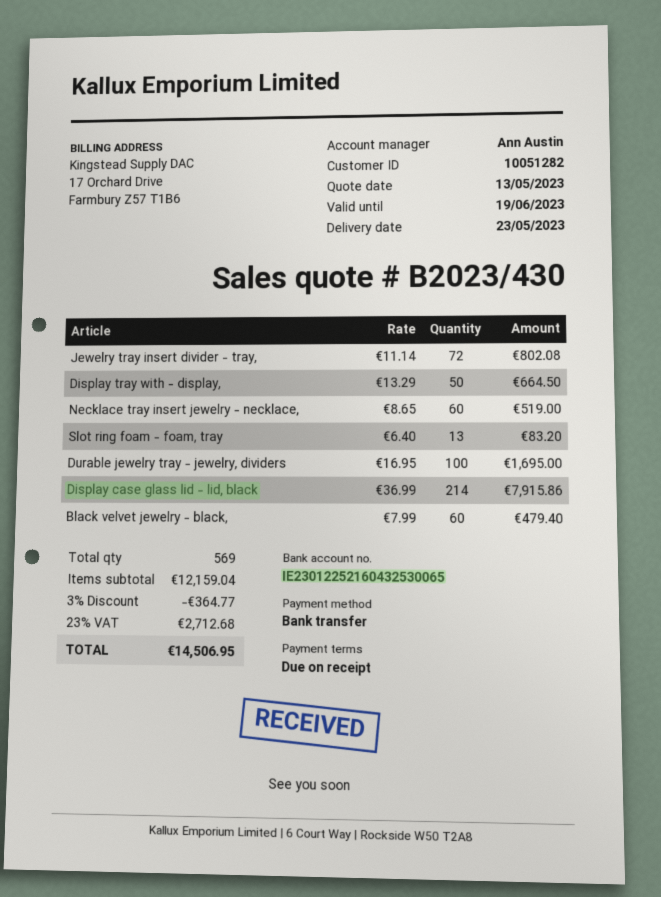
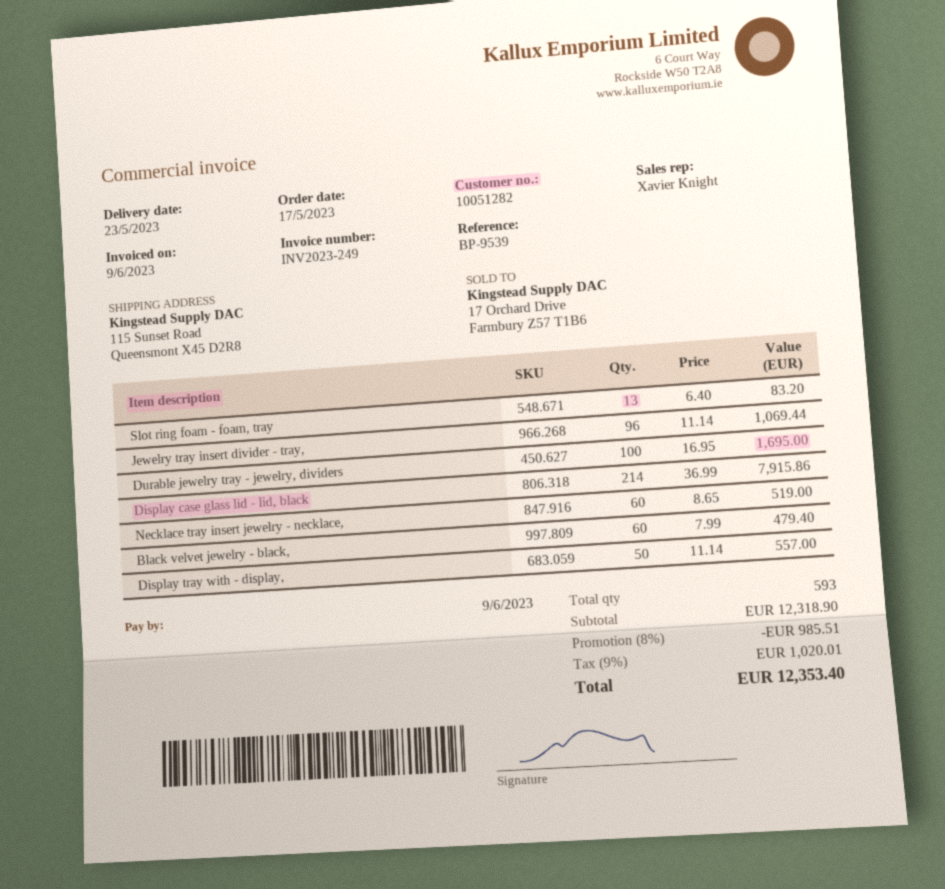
sales rep: Ann Austin -> Xavier Knight
Jewelry tray insert divider - tray,: 72 x 11.14 = 802.08 -> 96 x 11.14 = 1069.44
Display tray with - display,: 50 x 13.29 = 664.50 -> 50 x 11.14 = 557.00
total quantity: 569 -> 593
subtotal: 12159.04 -> 12318.90
discount: 3% = 364.77 -> 8% = 985.51
tax: 23% = 2712.68 -> 9% = 1020.01
total: 14506.95 -> 12353.40

